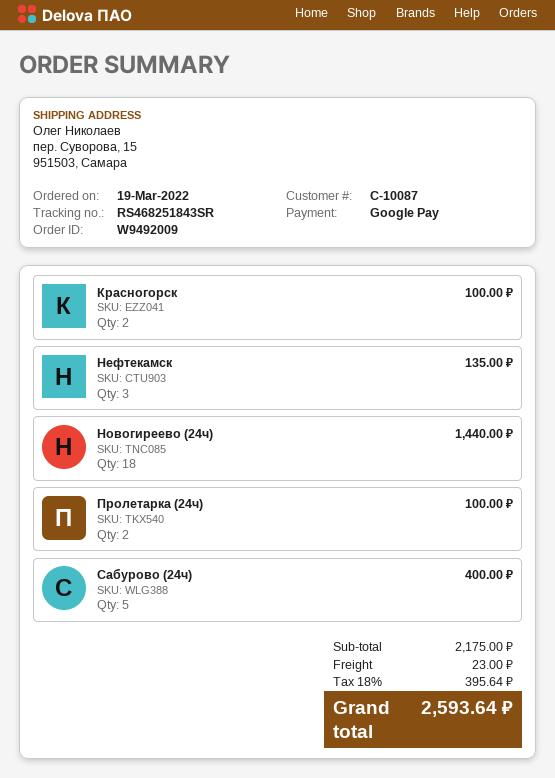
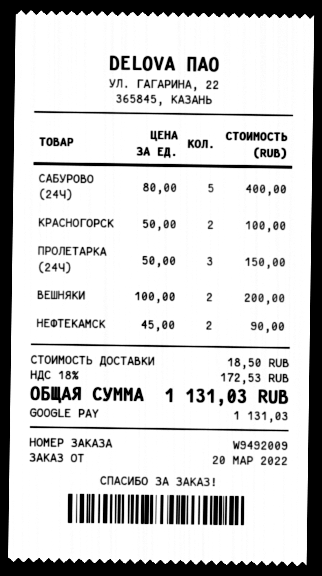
order date: 2022-03-19 -> 2022-03-20
Нефтекамск: 3 for 135.00 -> 2 for 90.00
Новогиреево (24ч): 18 for 1440.00 -> none
Пролетарка (24ч): 2 for 100.00 -> 3 for 150.00
ВЕШНЯКИ: none -> 2 for 200.00
shipping: 23.00 -> 18.50
tax: 18% = 395.64 -> 18% = 172.53
total: 2593.64 -> 1131.03

